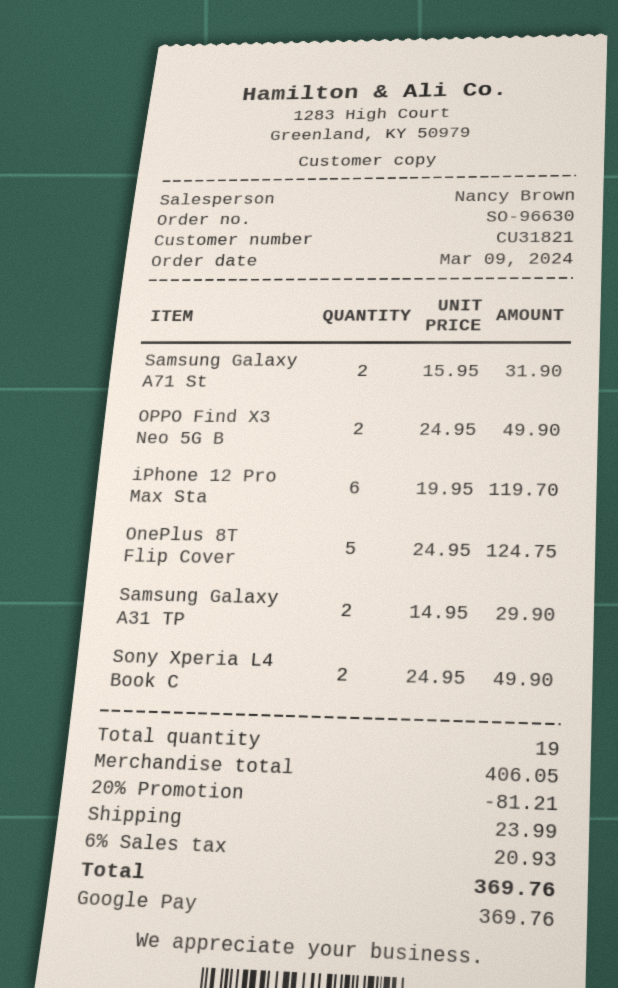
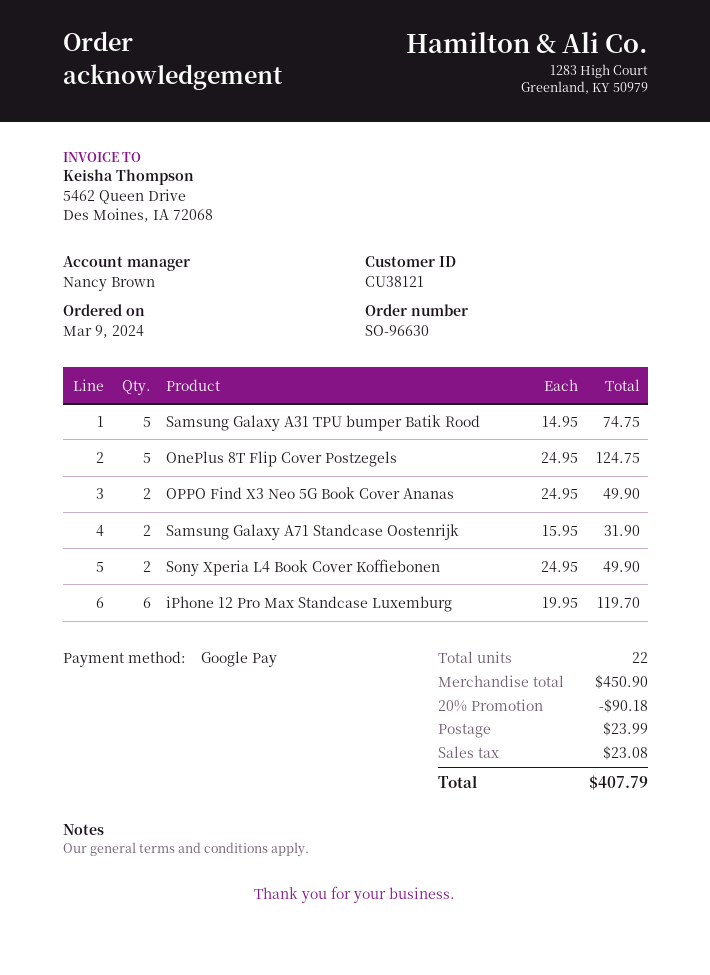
customer number: CU31821 -> CU38121
Samsung Galaxy A31 TP: 2 x 14.95 = 29.90 -> 5 x 14.95 = 74.75
total quantity: 19 -> 22
subtotal: 406.05 -> 450.90
discount: 20% = 81.21 -> 20% = 90.18
tax: 20.93 -> 23.08
total: 369.76 -> 407.79

